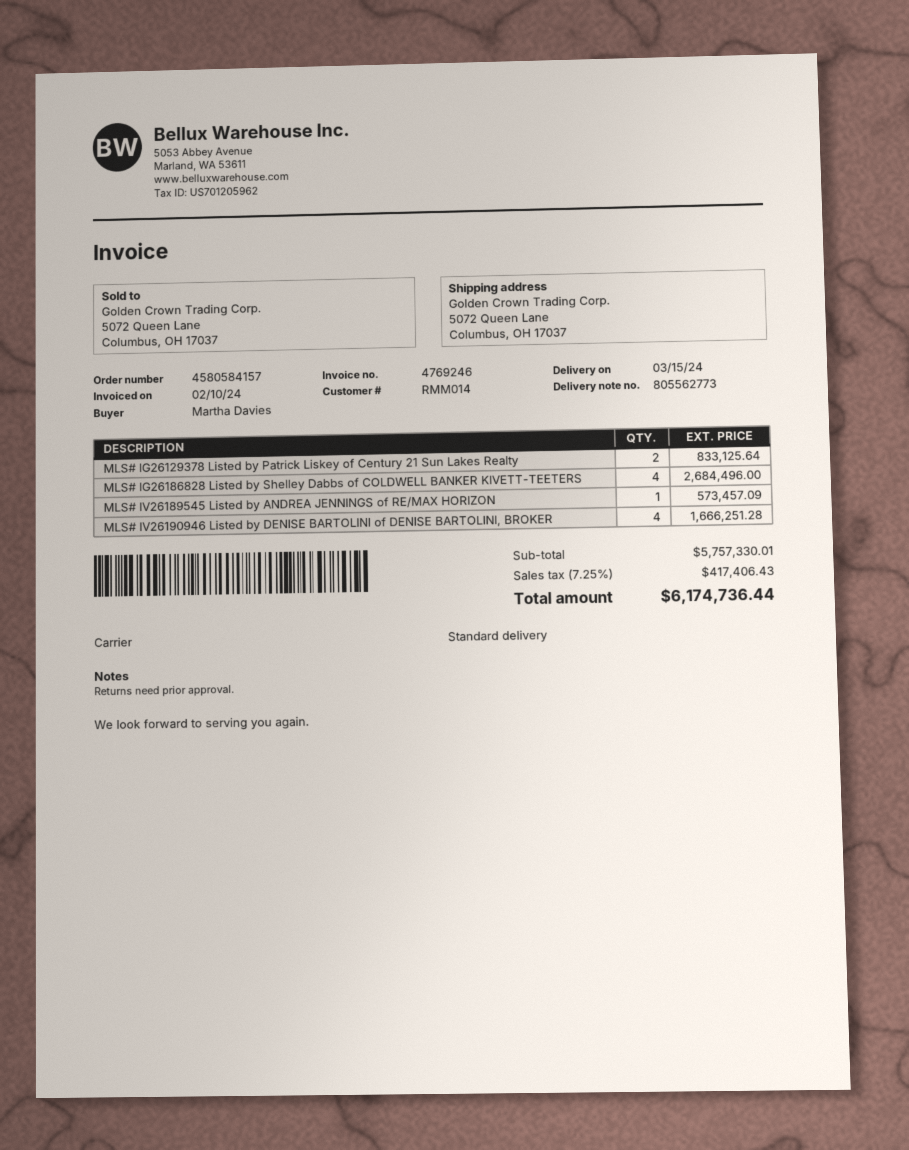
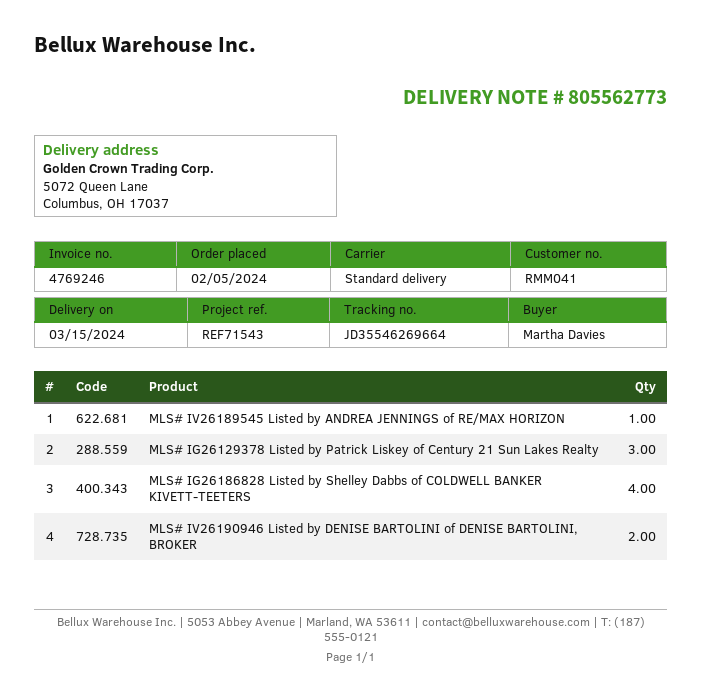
customer number: RMM014 -> RMM041
MLS# IG26129378 Listed by Patrick Liskey of Century 21 Sun Lakes Realty: 2 -> 3
MLS# IV26190946 Listed by DENISE BARTOLINI of DENISE BARTOLINI, BROKER: 4 -> 2

